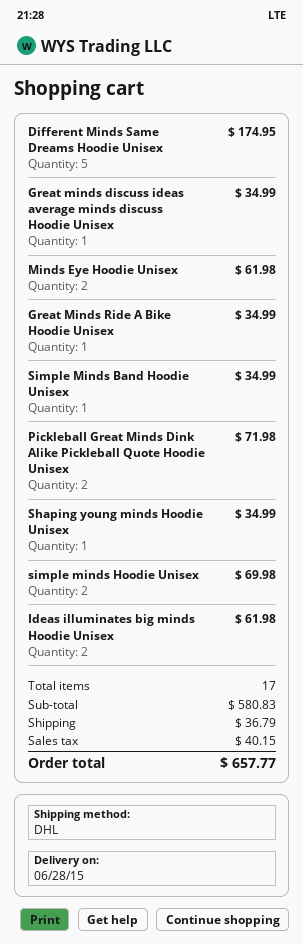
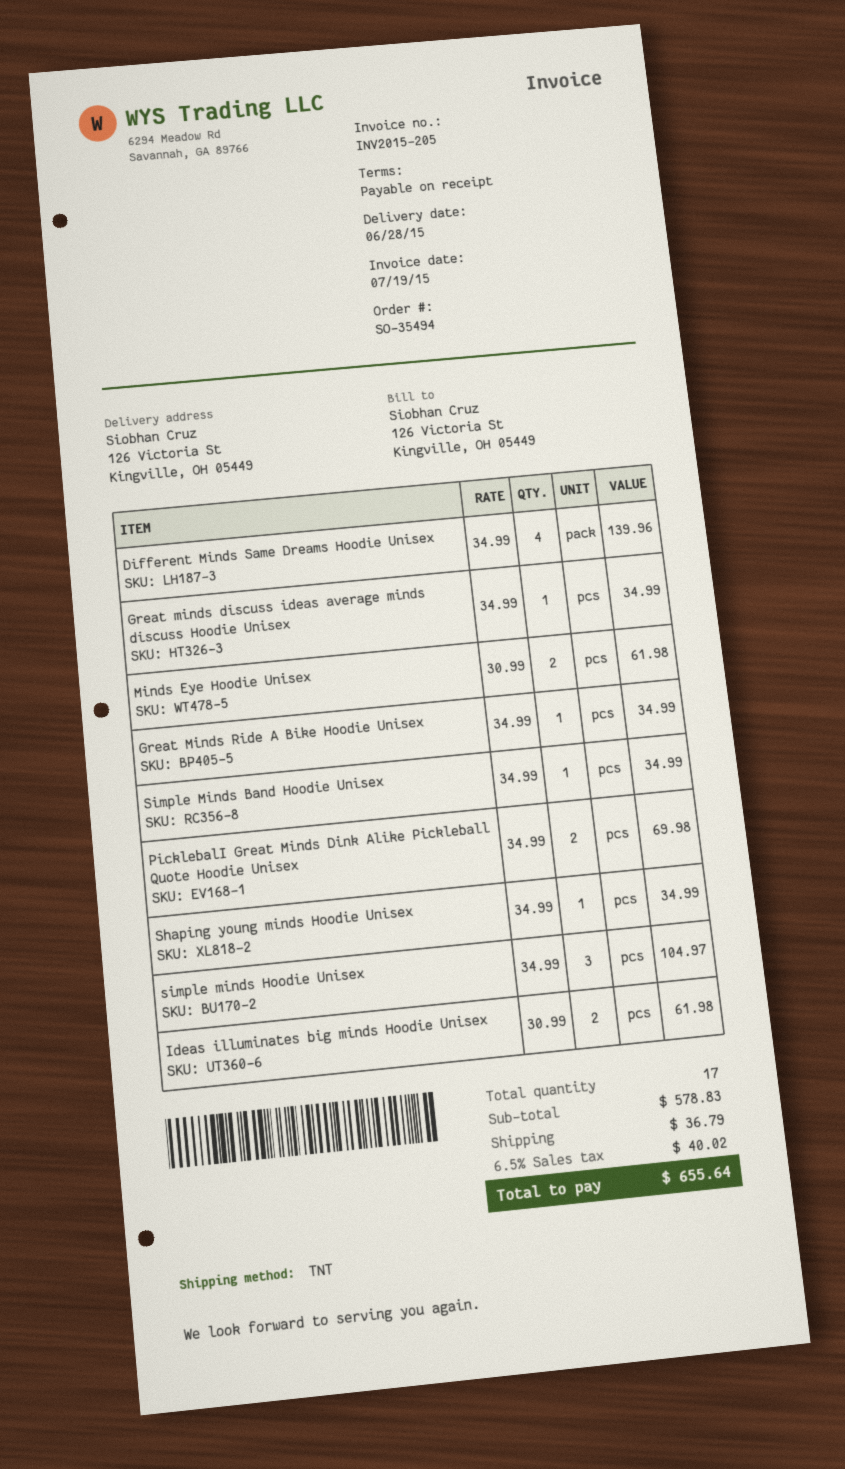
shipping method: DHL -> TNT
Different Minds Same Dreams Hoodie Unisex: 5 for 174.95 -> 4 for 139.96
PicklebalI Great Minds Dink Alike Pickleball Quote Hoodie Unisex: 2 for 71.98 -> 2 for 69.98
simple minds Hoodie Unisex: 2 for 69.98 -> 3 for 104.97
subtotal: 580.83 -> 578.83
tax: 40.15 -> 40.02
total: 657.77 -> 655.64

